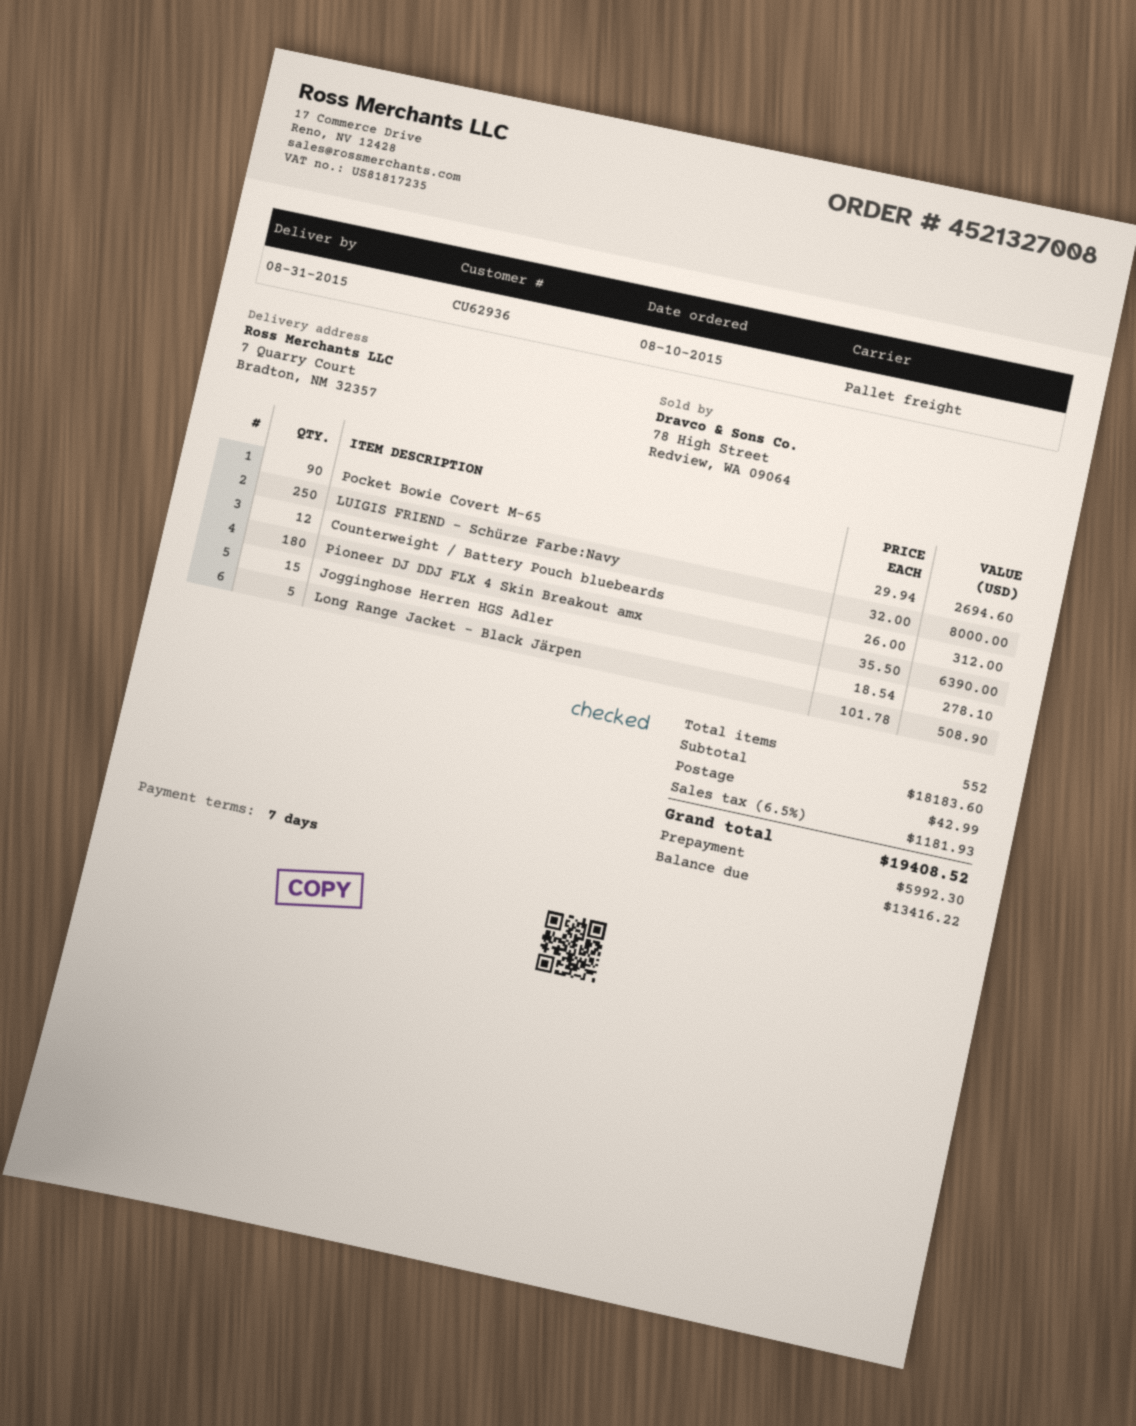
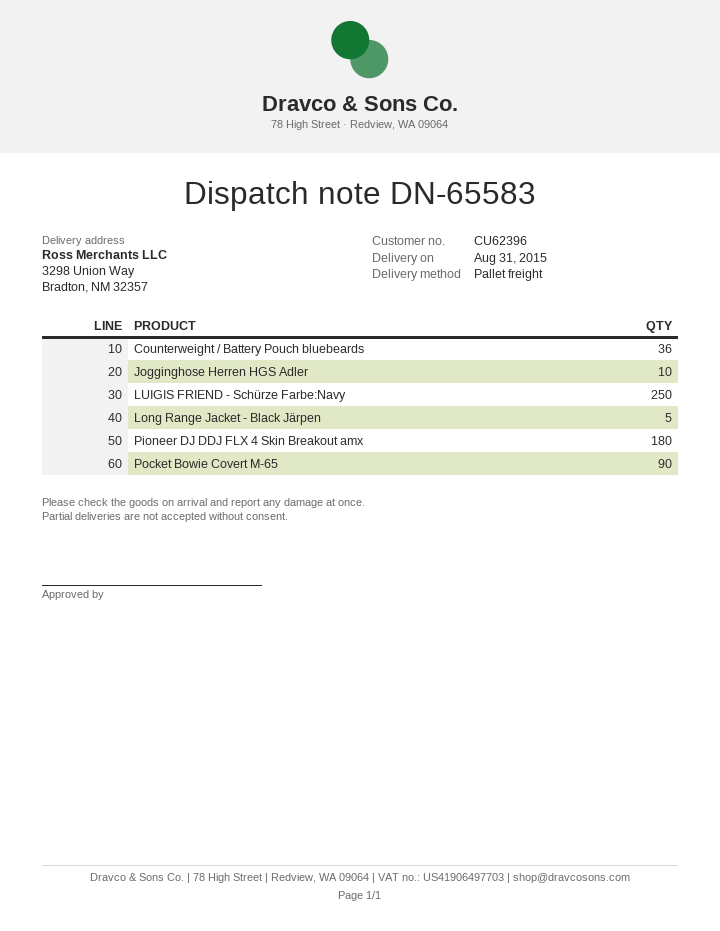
customer number: CU62936 -> CU62396
ship to: 7 Quarry Court, Bradton, NM 32357 -> 3298 Union Way, Bradton, NM 32357
Counterweight / Battery Pouch bluebeards: 12 -> 36
Jogginghose Herren HGS Adler: 15 -> 10

